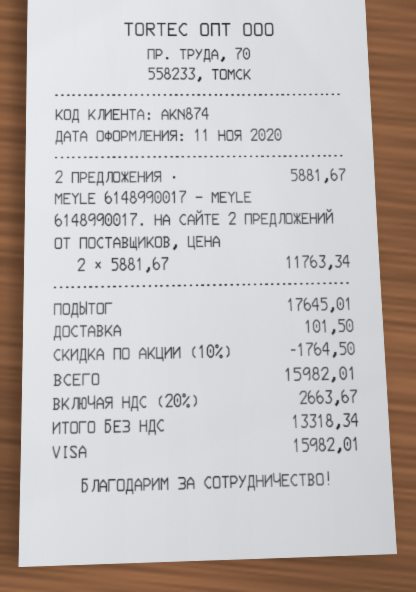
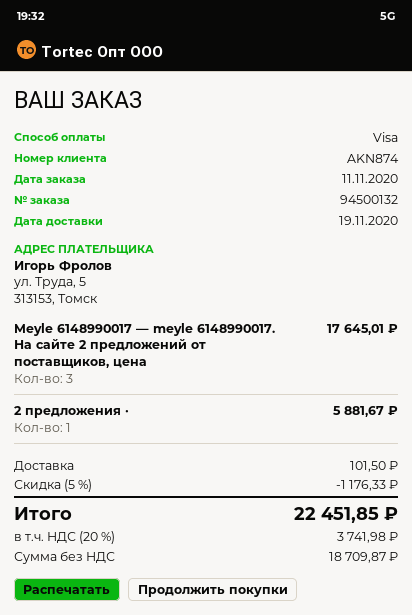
MEYLE 6148990017 — MEYLE 6148990017. НА САЙТЕ 2 ПРЕДЛОЖЕНИЙ ОТ ПОСТАВЩИКОВ, ЦЕНА: 2 for 11763.34 -> 3 for 17645.01
discount: 10% = 1764.50 -> 5% = 1176.33
net: 13318.34 -> 18709.87
tax: 20% = 2663.67 -> 20% = 3741.98
total: 15982.01 -> 22451.85

